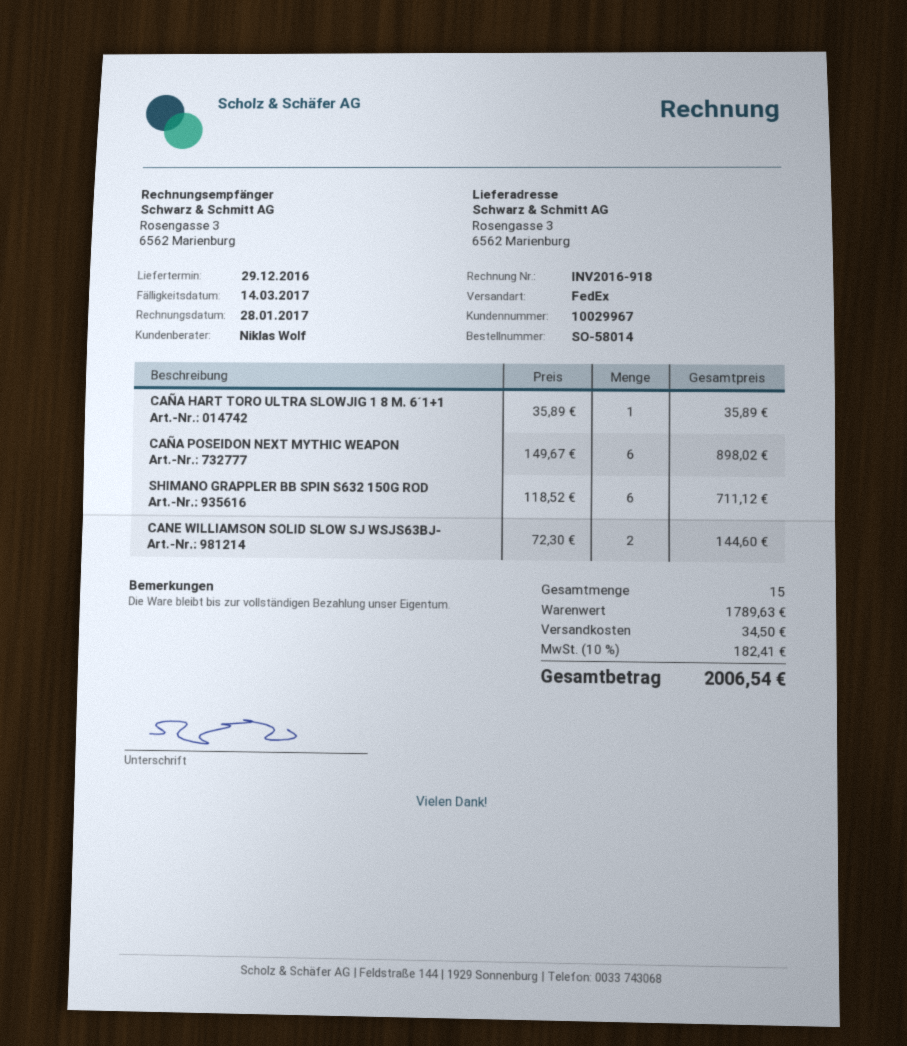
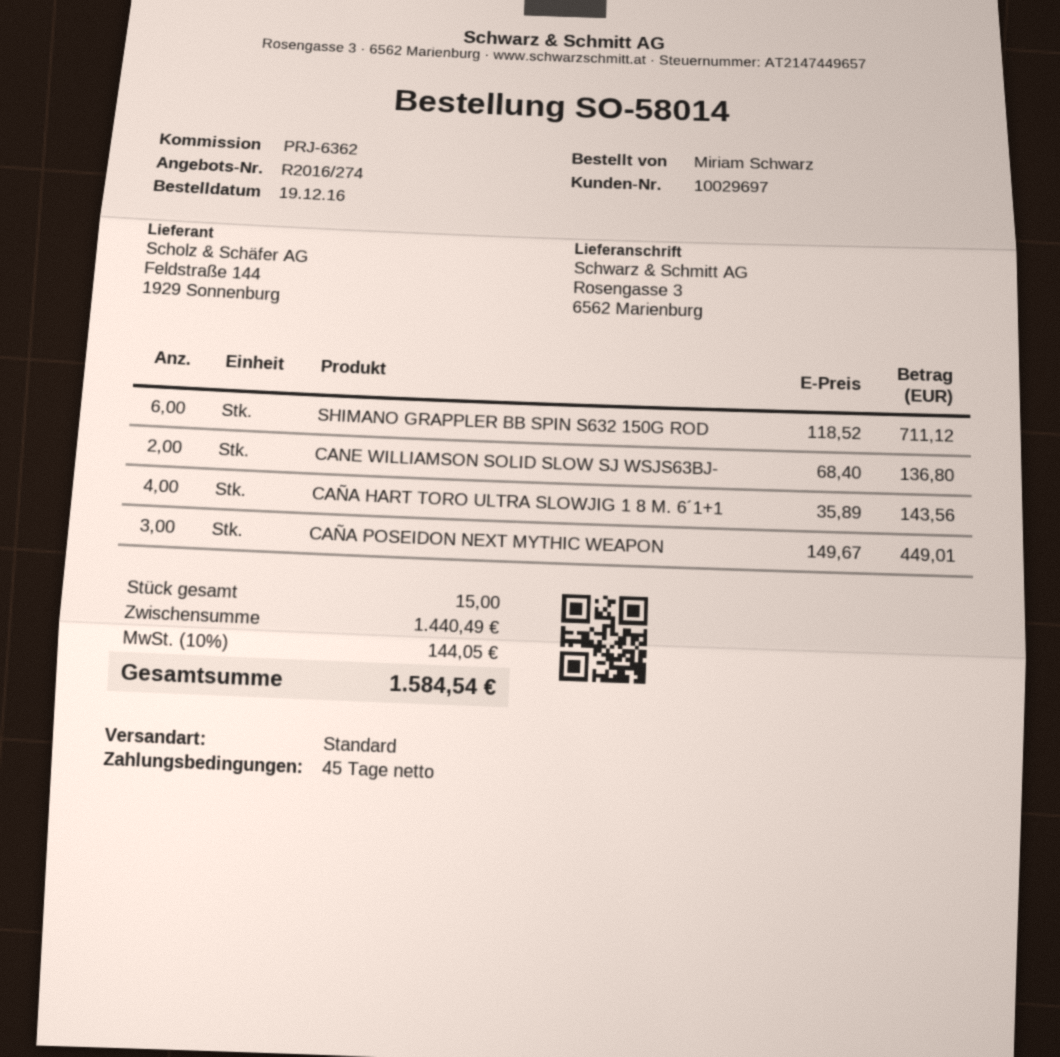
customer number: 10029967 -> 10029697
shipping method: FedEx -> standard
CAÑA HART TORO ULTRA SLOWJIG 1 8 M. 6´1+1: 1 x 35.89 = 35.89 -> 4 x 35.89 = 143.56
CAÑA POSEIDON NEXT MYTHIC WEAPON: 6 x 149.67 = 898.02 -> 3 x 149.67 = 449.01
CANE WILLIAMSON SOLID SLOW SJ WSJS63BJ-: 2 x 72.30 = 144.60 -> 2 x 68.40 = 136.80
subtotal: 1789.63 -> 1440.49
shipping: 34.50 -> none
tax: 10% = 182.41 -> 10% = 144.05
total: 2006.54 -> 1584.54

